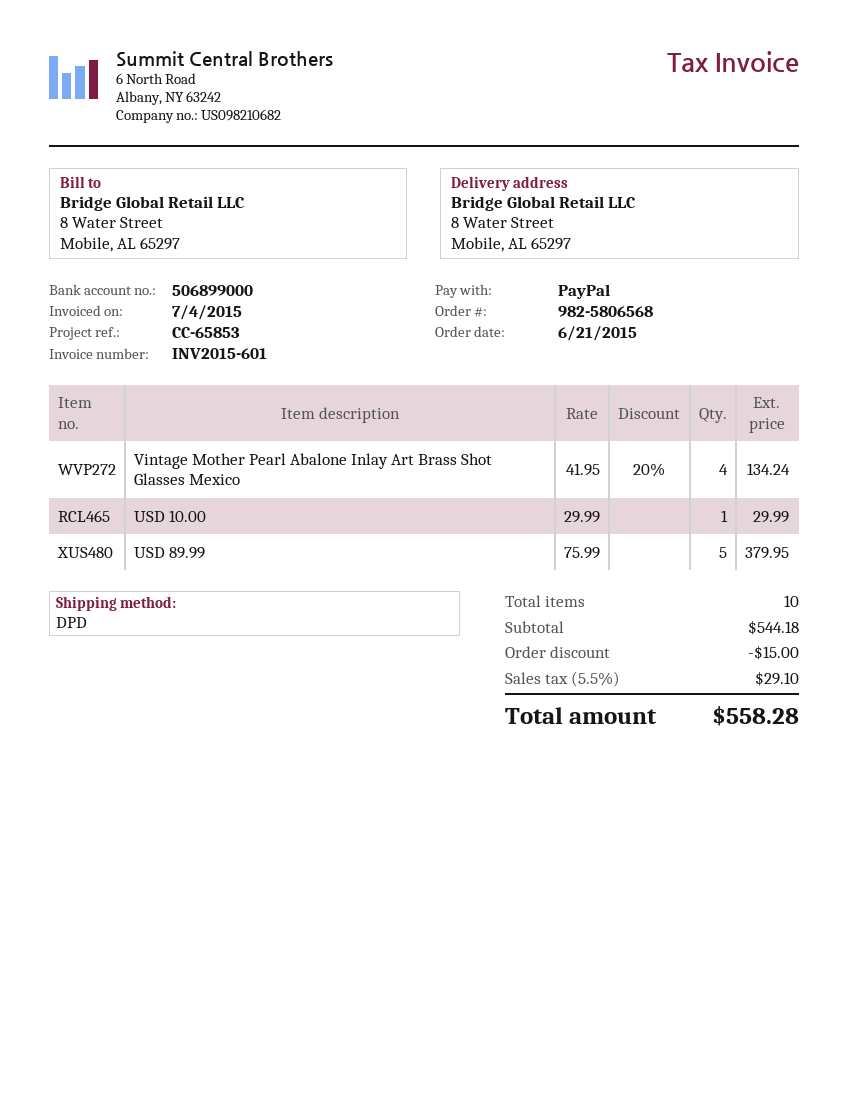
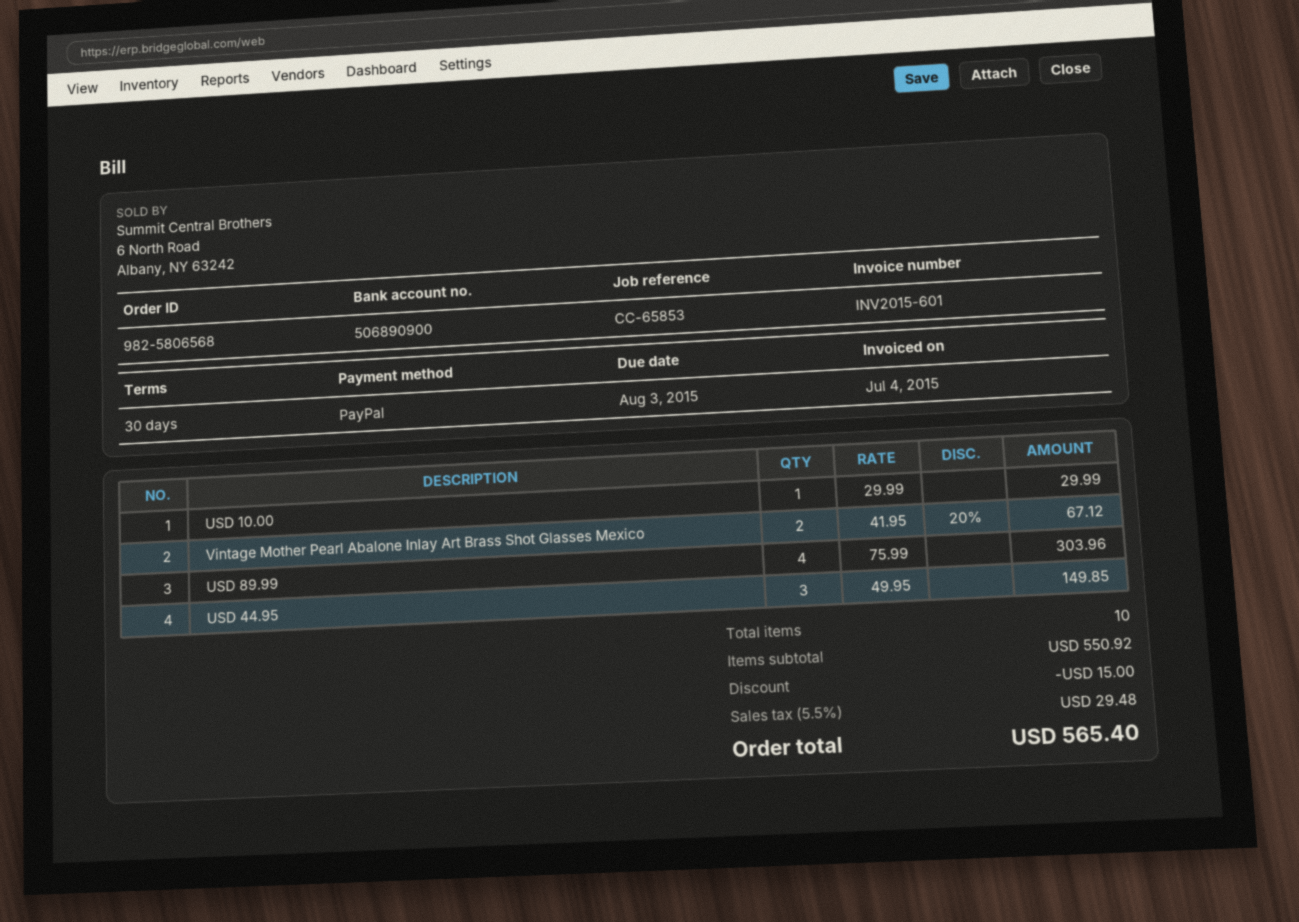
bank account: 506899000 -> 506890900
Vintage Mother Pearl Abalone Inlay Art Brass Shot Glasses Mexico: 4 x 41.95 - 20% = 134.24 -> 2 x 41.95 - 20% = 67.12
USD 89.99: 5 x 75.99 = 379.95 -> 4 x 75.99 = 303.96
USD 44.95: none -> 3 x 49.95 = 149.85
subtotal: 544.18 -> 550.92
tax: 5.5% = 29.10 -> 5.5% = 29.48
total: 558.28 -> 565.40

